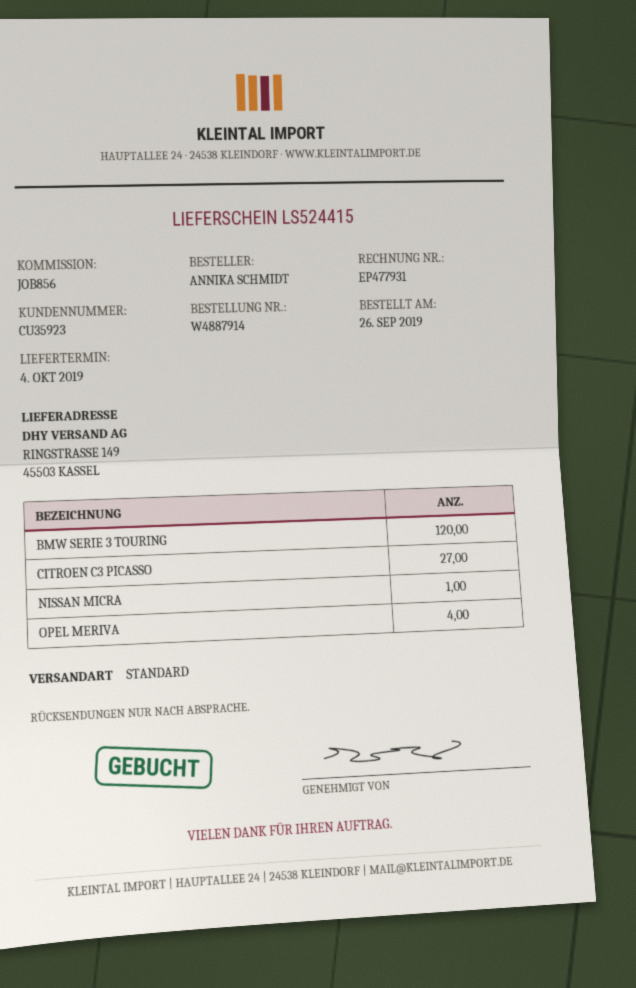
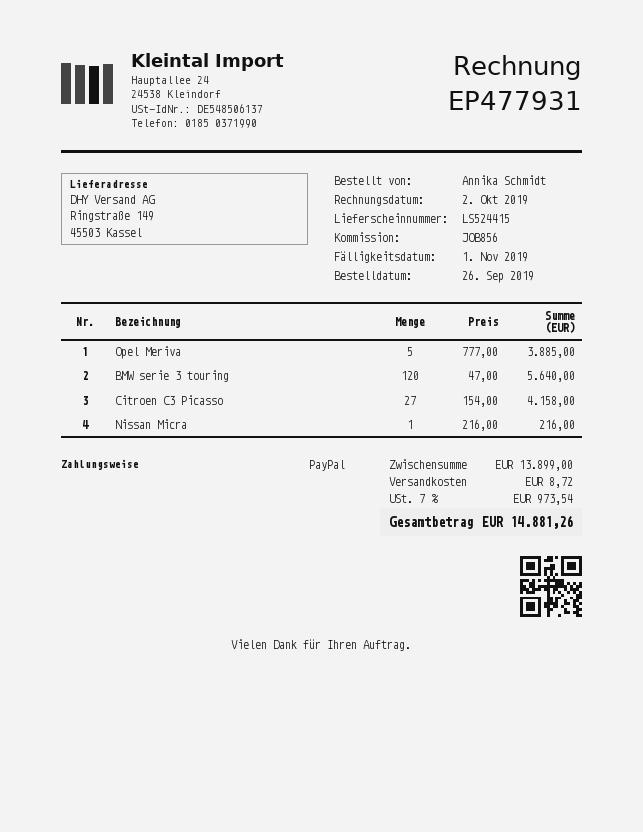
OPEL MERIVA: 4 -> 5

